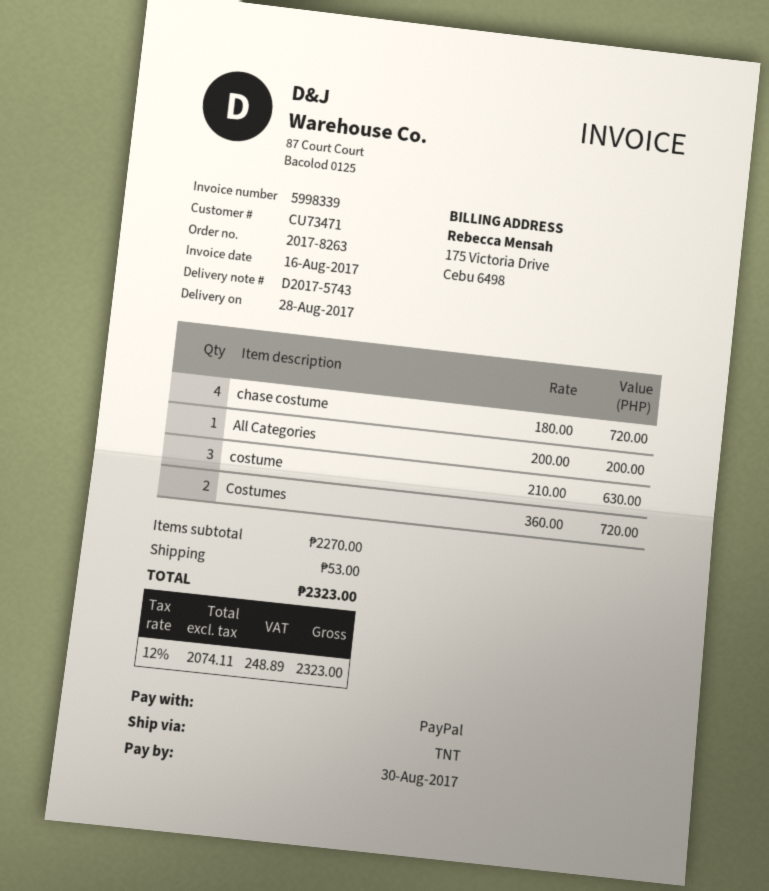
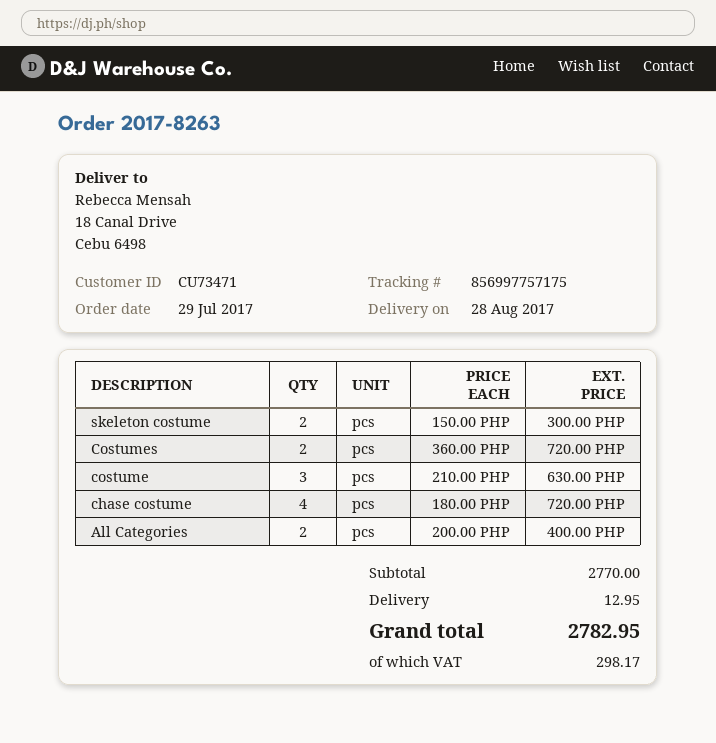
All Categories: 1 x 200.00 = 200.00 -> 2 x 200.00 = 400.00
skeleton costume: none -> 2 x 150.00 = 300.00
subtotal: 2270.00 -> 2770.00
shipping: 53.00 -> 12.95
tax: 248.89 -> 298.17
total: 2323.00 -> 2782.95

